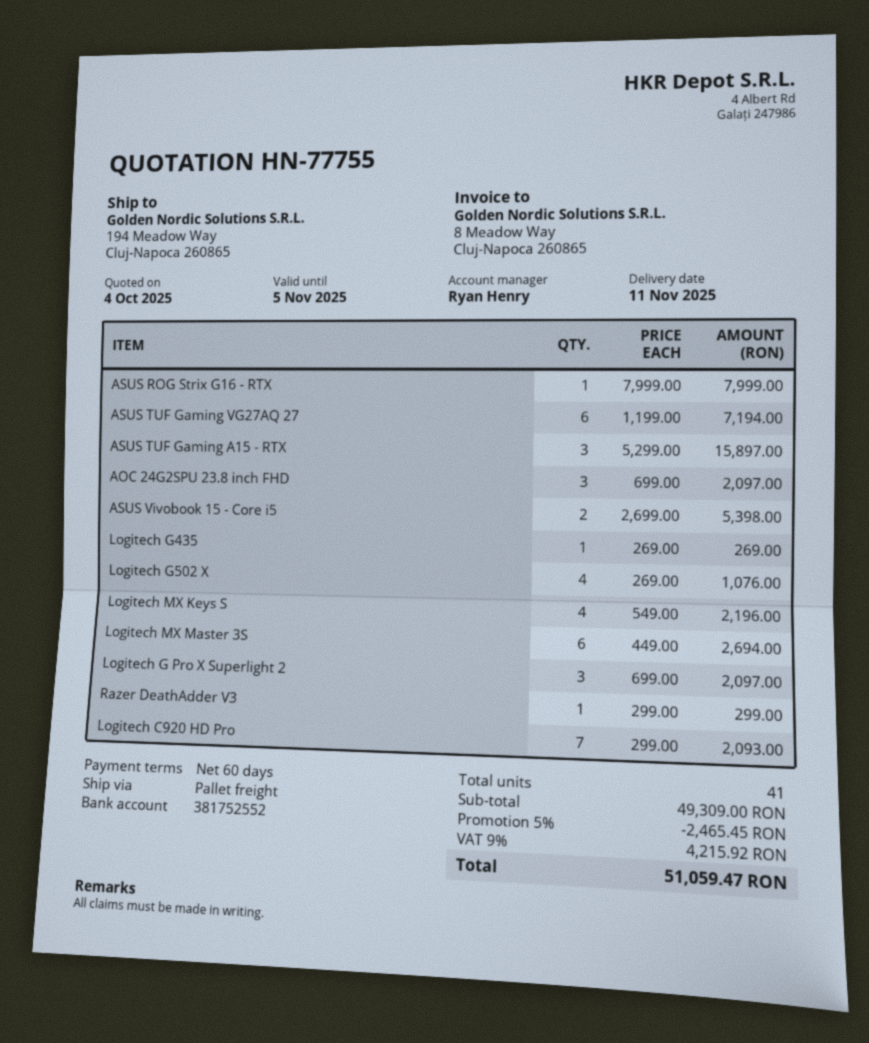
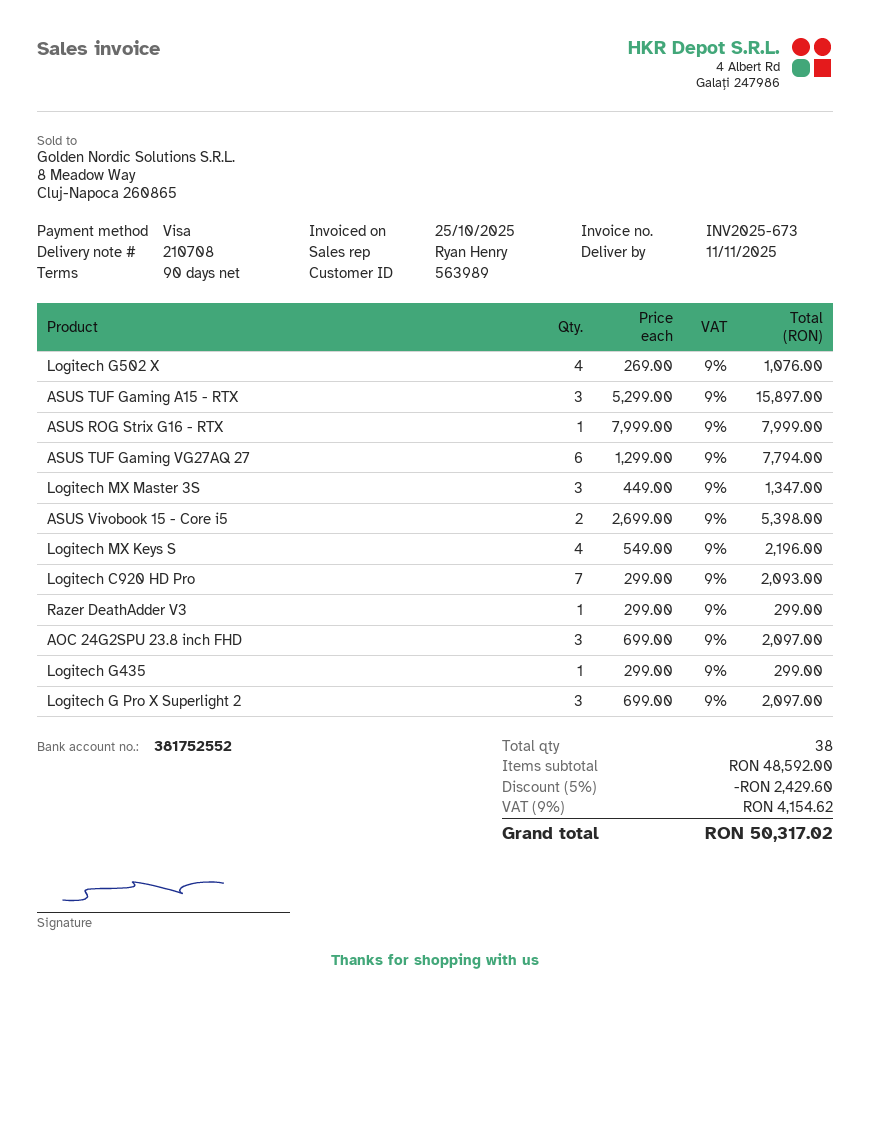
payment terms: 60 days -> 90 days
ASUS TUF Gaming VG27AQ 27: 6 x 1199.00 = 7194.00 -> 6 x 1299.00 = 7794.00
Logitech G435: 1 x 269.00 = 269.00 -> 1 x 299.00 = 299.00
Logitech MX Master 3S: 6 x 449.00 = 2694.00 -> 3 x 449.00 = 1347.00
total quantity: 41 -> 38
subtotal: 49309.00 -> 48592.00
discount: 5% = 2465.45 -> 5% = 2429.60
tax: 9% = 4215.92 -> 9% = 4154.62
total: 51059.47 -> 50317.02

